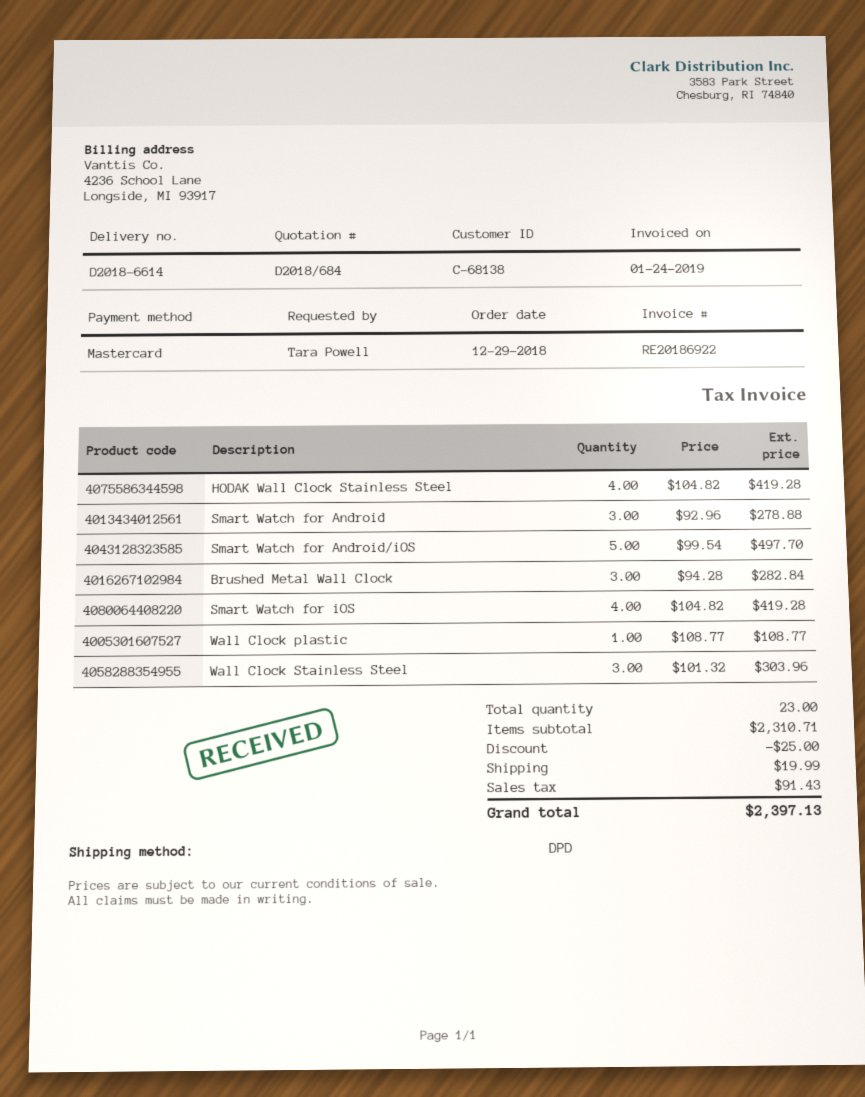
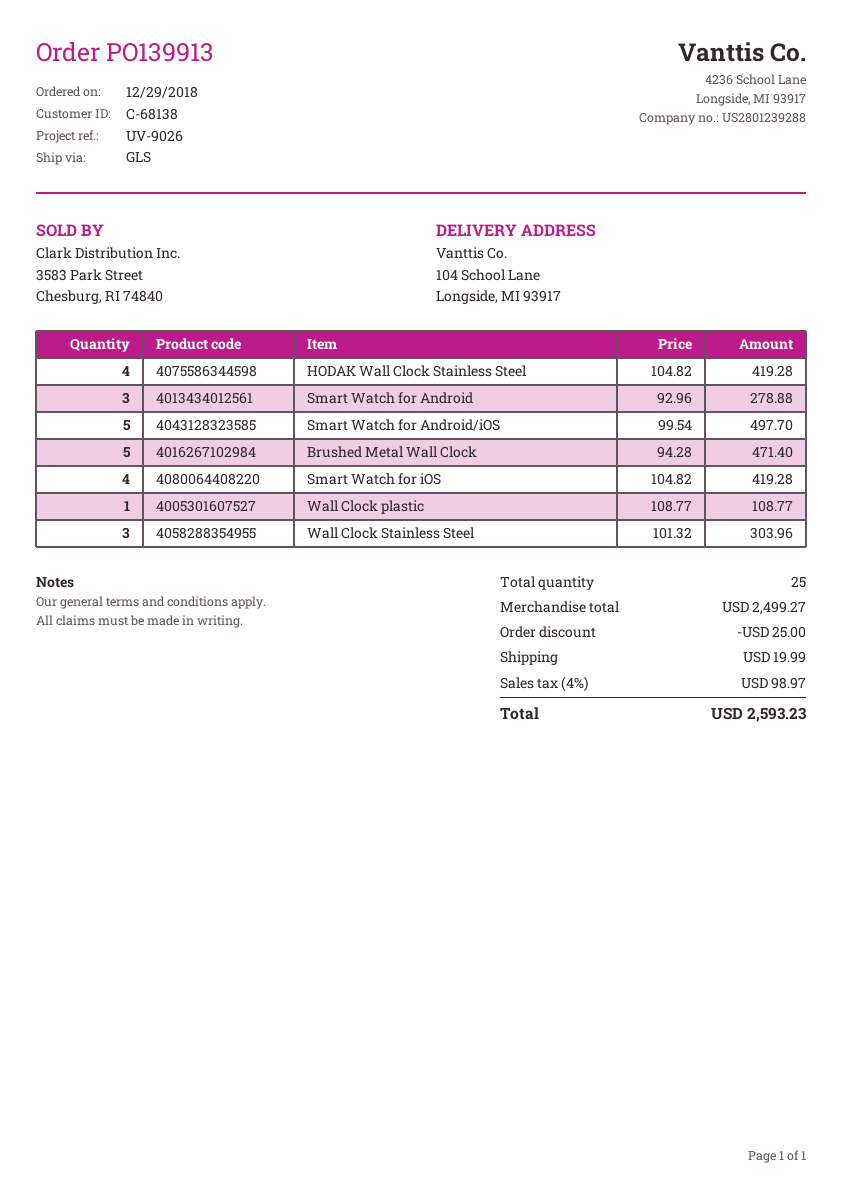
shipping method: DPD -> GLS
Brushed Metal Wall Clock: 3 x 94.28 = 282.84 -> 5 x 94.28 = 471.40
total quantity: 23 -> 25
subtotal: 2310.71 -> 2499.27
tax: 91.43 -> 98.97
total: 2397.13 -> 2593.23

